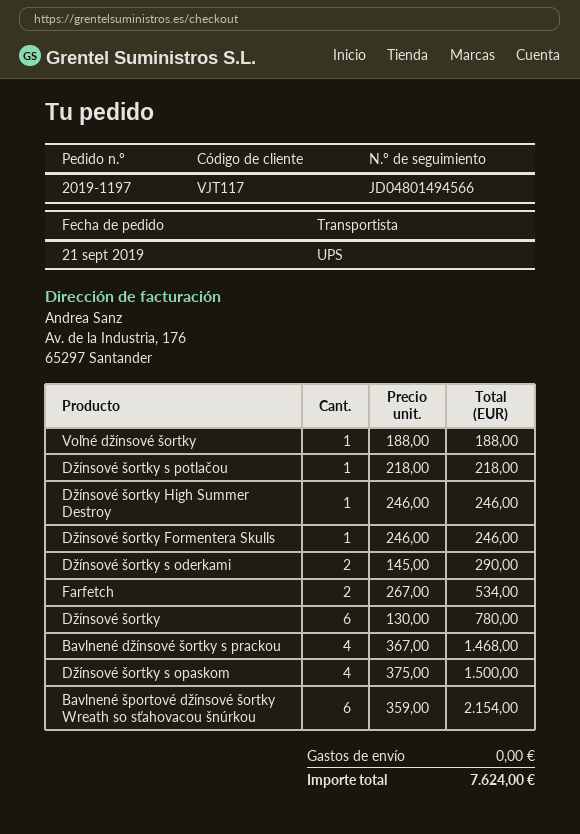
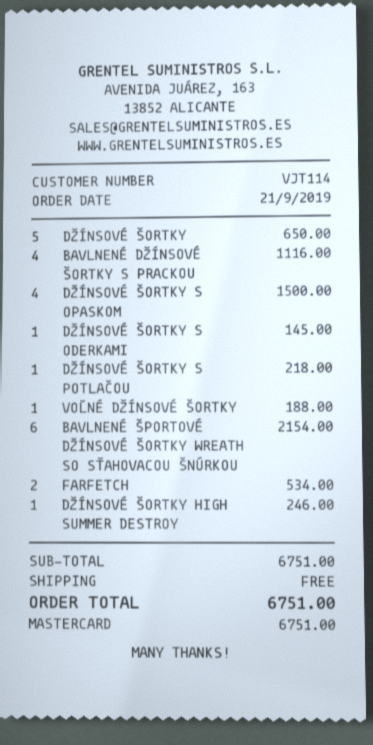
customer number: VJT117 -> VJT114
Džínsové šortky Formentera Skulls: 1 for 246.00 -> none
Džínsové šortky s oderkami: 2 for 290.00 -> 1 for 145.00
Džínsové šortky: 6 for 780.00 -> 5 for 650.00
Bavlnené džínsové šortky s prackou: 4 for 1468.00 -> 4 for 1116.00
total: 7624.00 -> 6751.00

